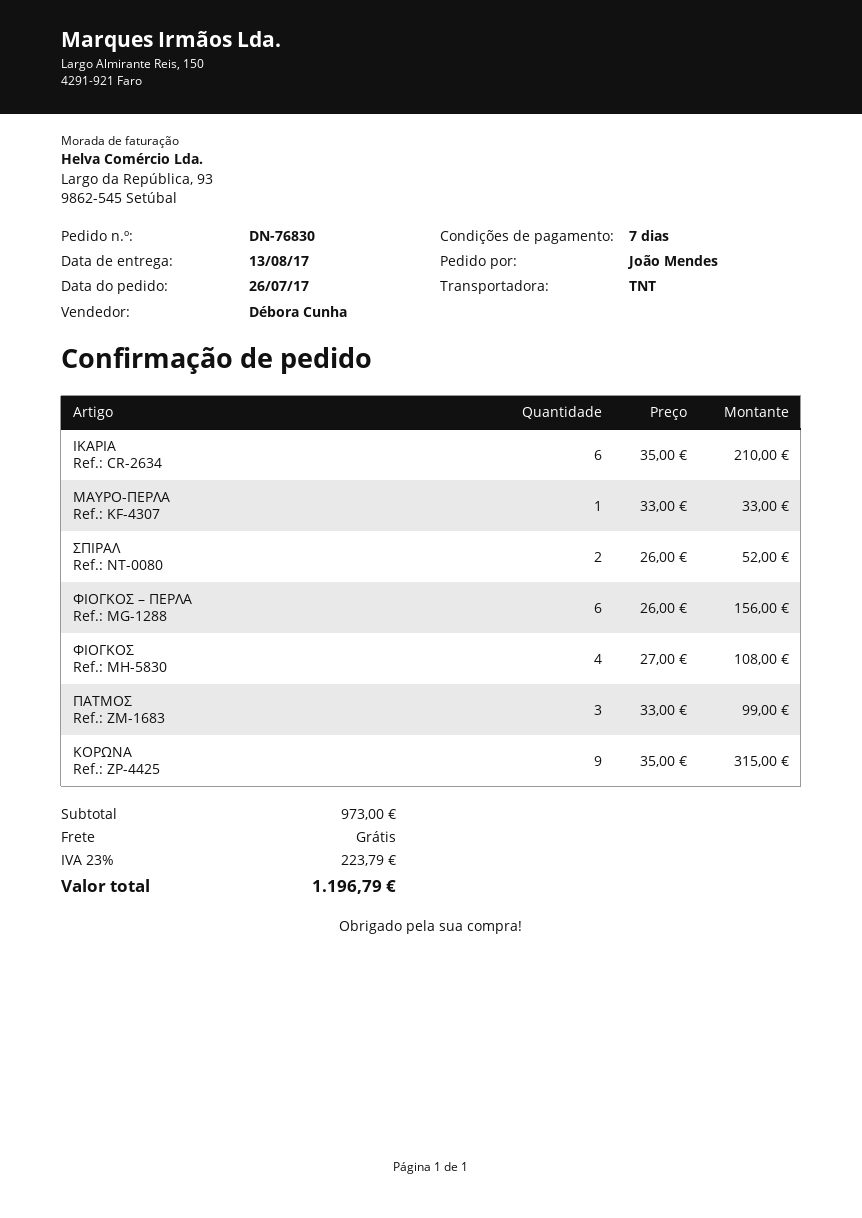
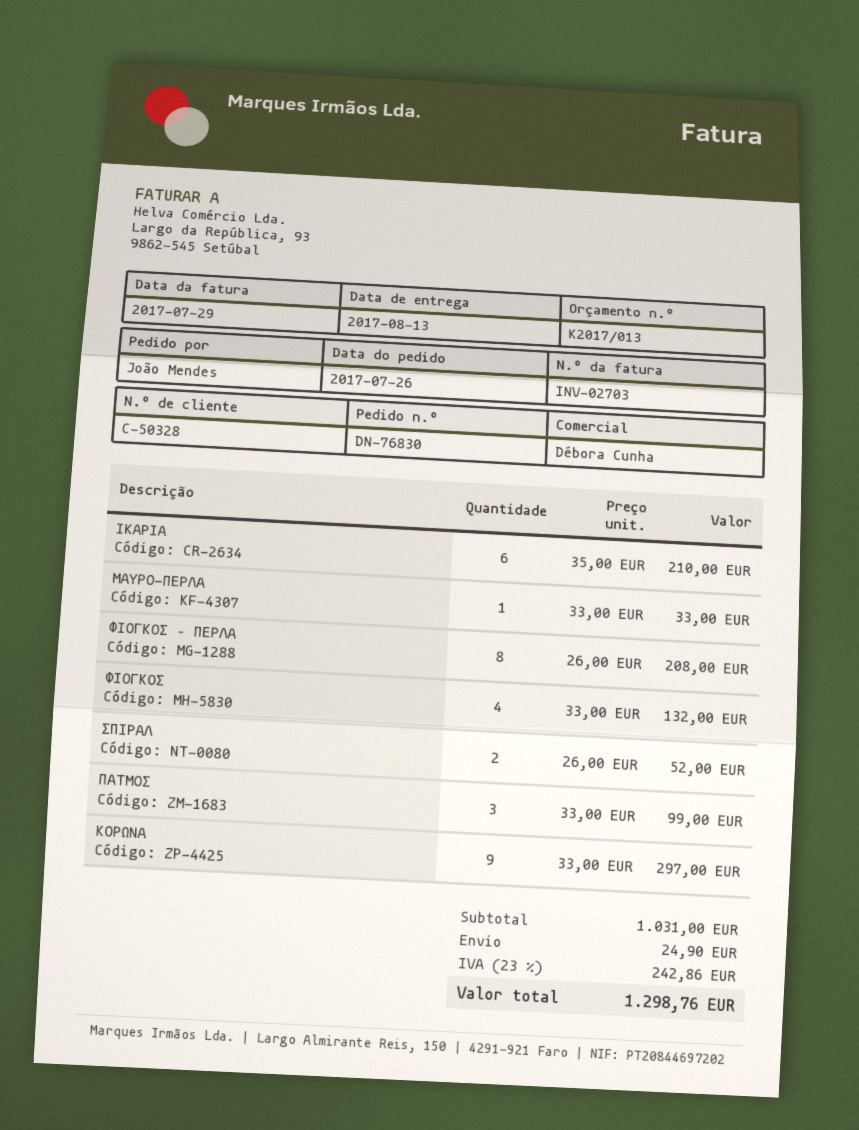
ΦΙΟΓΚΟΣ – ΠΕΡΛΑ: 6 x 26.00 = 156.00 -> 8 x 26.00 = 208.00
ΦΙΟΓΚΟΣ: 4 x 27.00 = 108.00 -> 4 x 33.00 = 132.00
ΚΟΡΩΝΑ: 9 x 35.00 = 315.00 -> 9 x 33.00 = 297.00
subtotal: 973.00 -> 1031.00
shipping: 0.00 -> 24.90
tax: 23% = 223.79 -> 23% = 242.86
total: 1196.79 -> 1298.76

